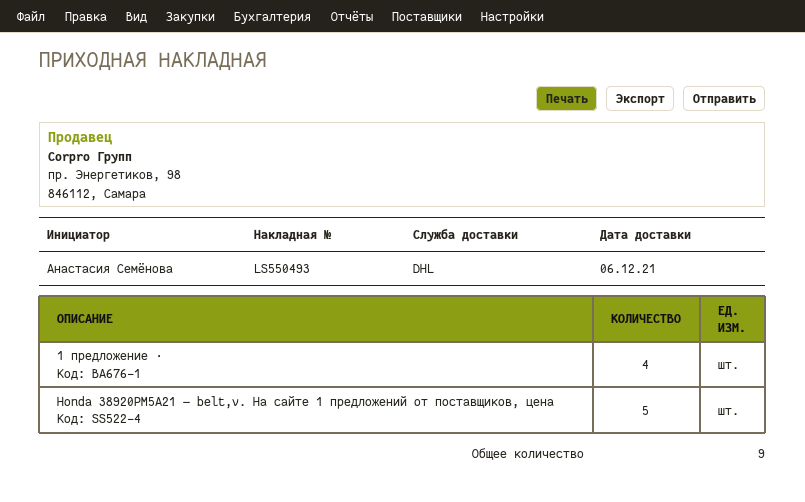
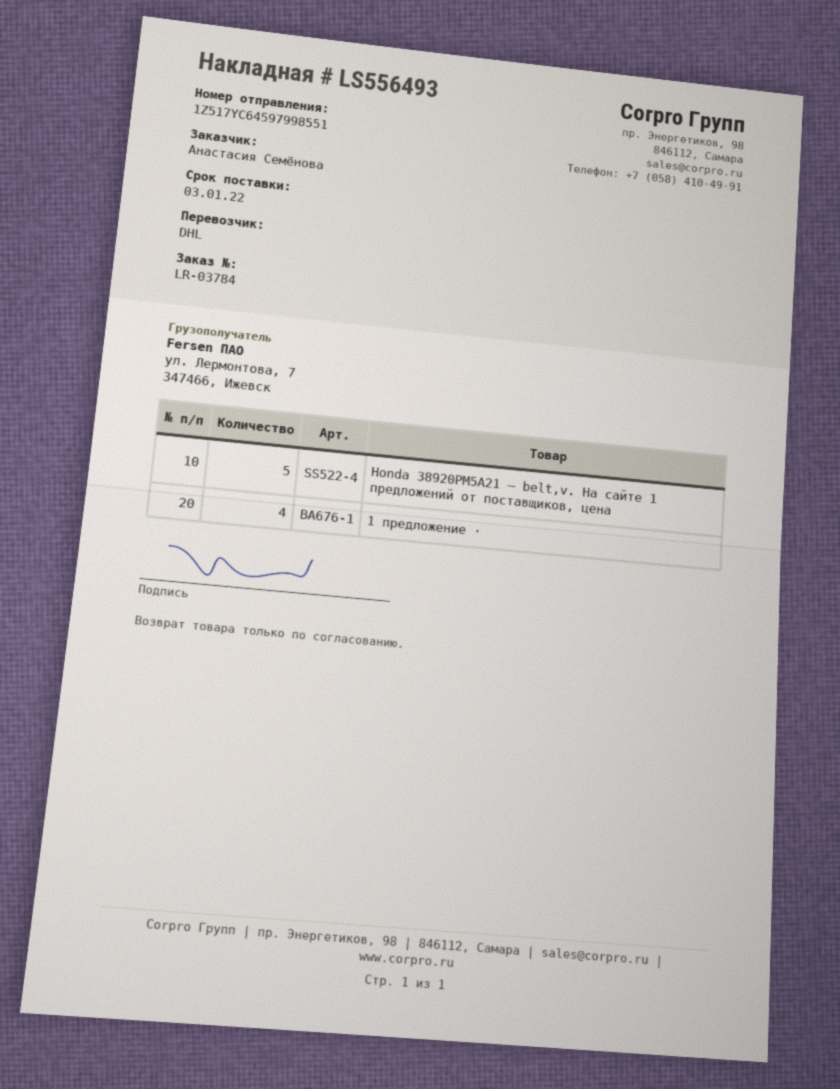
delivery note number: LS550493 -> LS556493
delivery date: 2021-12-06 -> 2022-01-03

